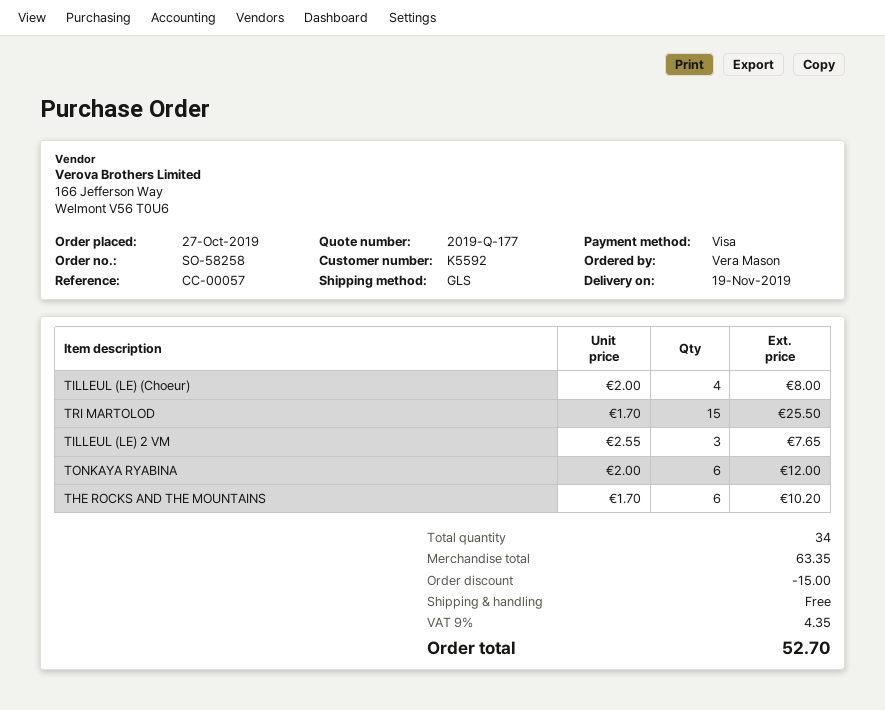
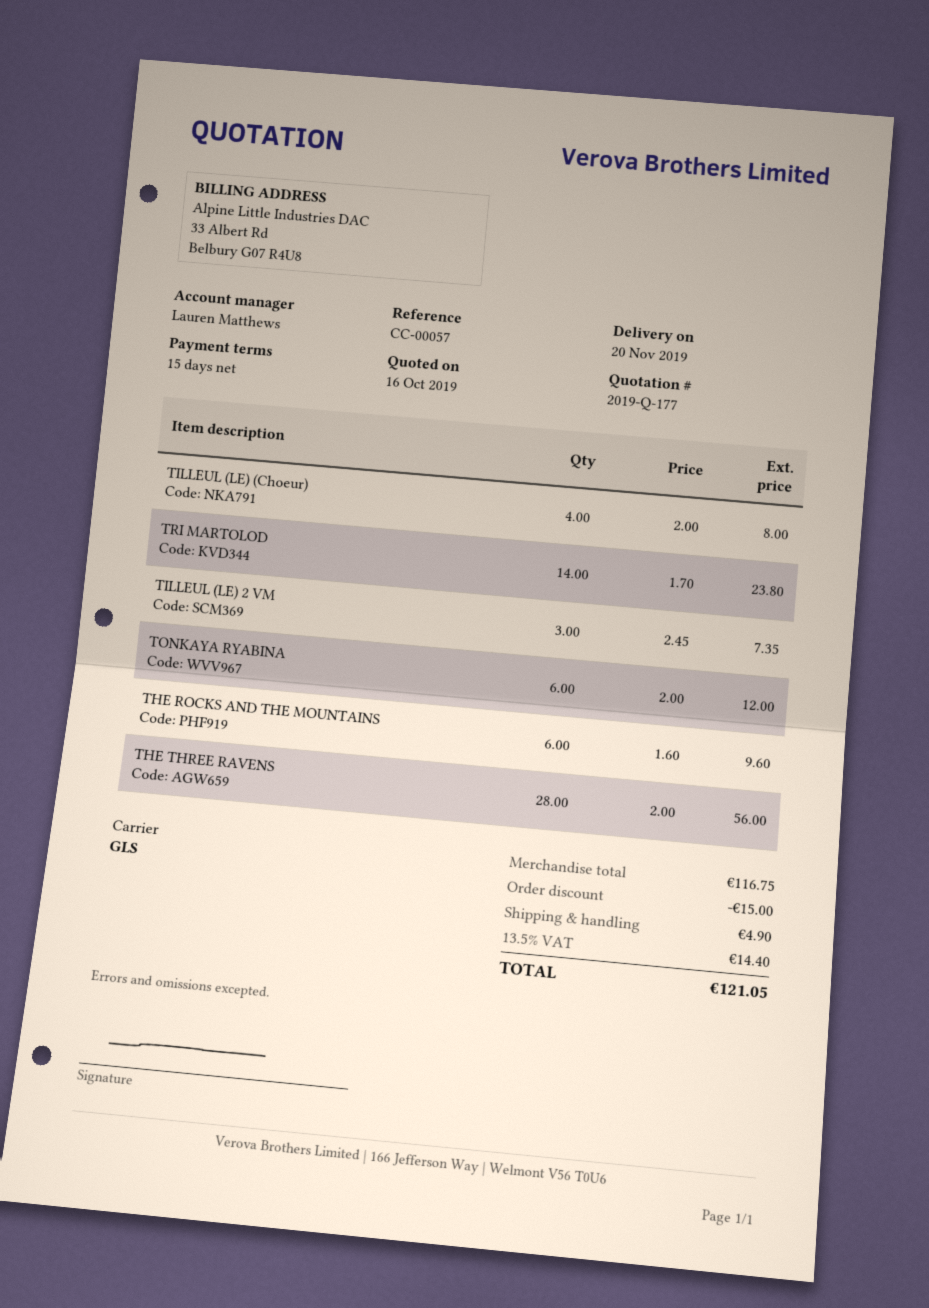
delivery date: 2019-11-19 -> 2019-11-20
TRI MARTOLOD: 15 x 1.70 = 25.50 -> 14 x 1.70 = 23.80
TILLEUL (LE) 2 VM: 3 x 2.55 = 7.65 -> 3 x 2.45 = 7.35
THE ROCKS AND THE MOUNTAINS: 6 x 1.70 = 10.20 -> 6 x 1.60 = 9.60
THE THREE RAVENS: none -> 28 x 2.00 = 56.00
subtotal: 63.35 -> 116.75
shipping: 0.00 -> 4.90
tax: 9% = 4.35 -> 13.5% = 14.40
total: 52.70 -> 121.05

